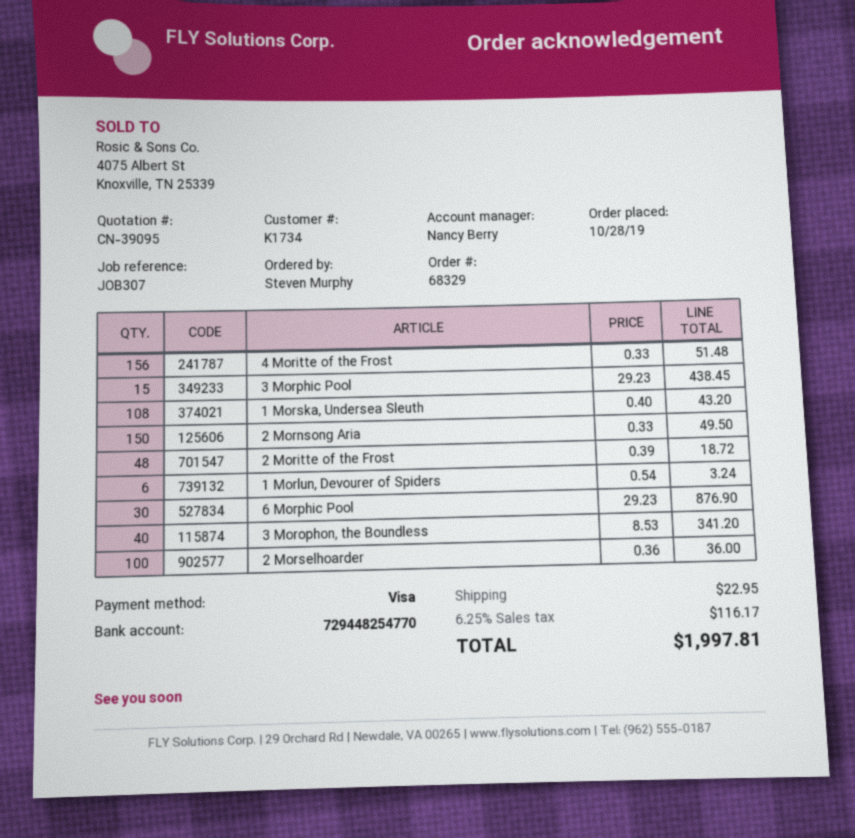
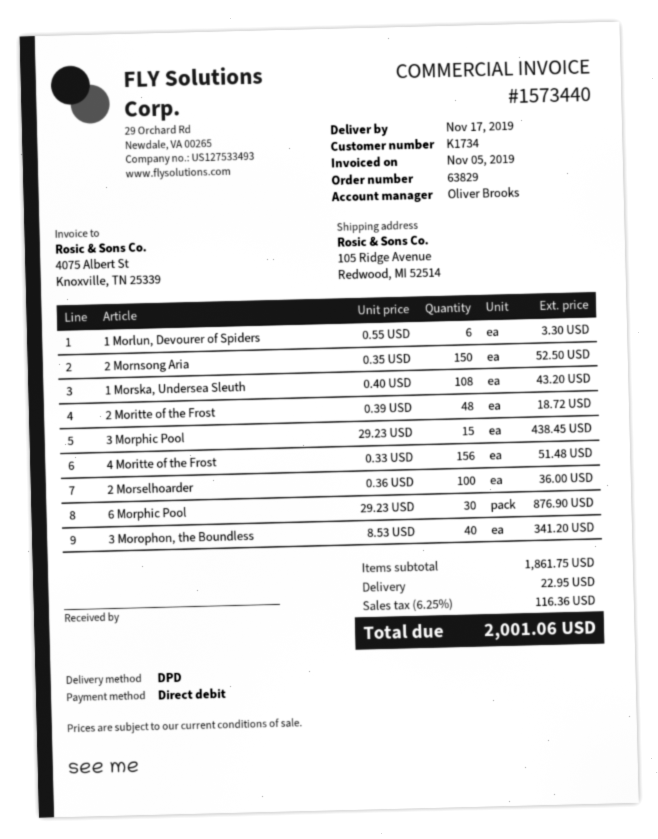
order number: 68329 -> 63829
sales rep: Nancy Berry -> Oliver Brooks
payment method: Visa -> direct debit
2 Mornsong Aria: 150 x 0.33 = 49.50 -> 150 x 0.35 = 52.50
1 Morlun, Devourer of Spiders: 6 x 0.54 = 3.24 -> 6 x 0.55 = 3.30
tax: 6.25% = 116.17 -> 6.25% = 116.36
total: 1997.81 -> 2001.06

